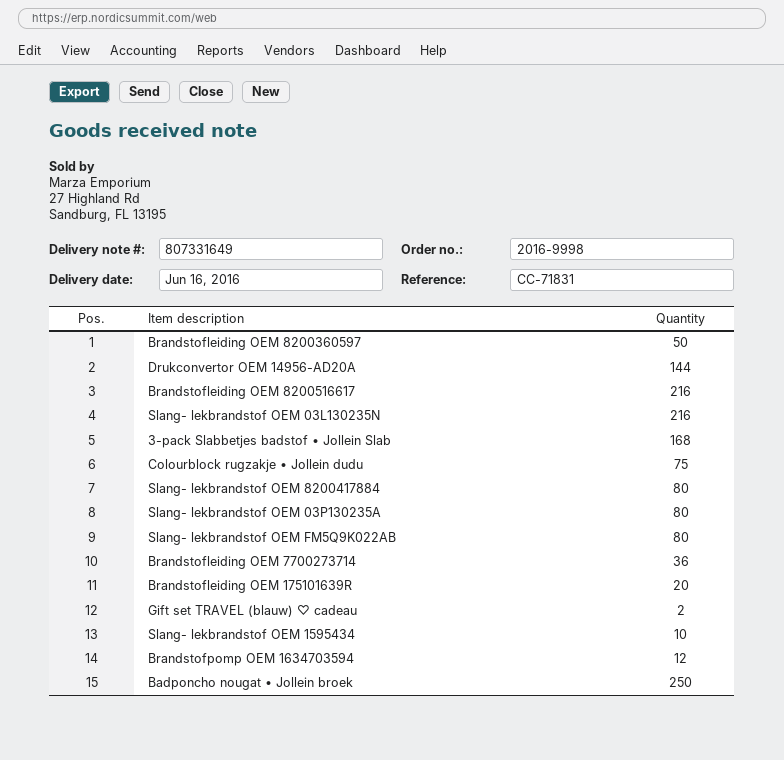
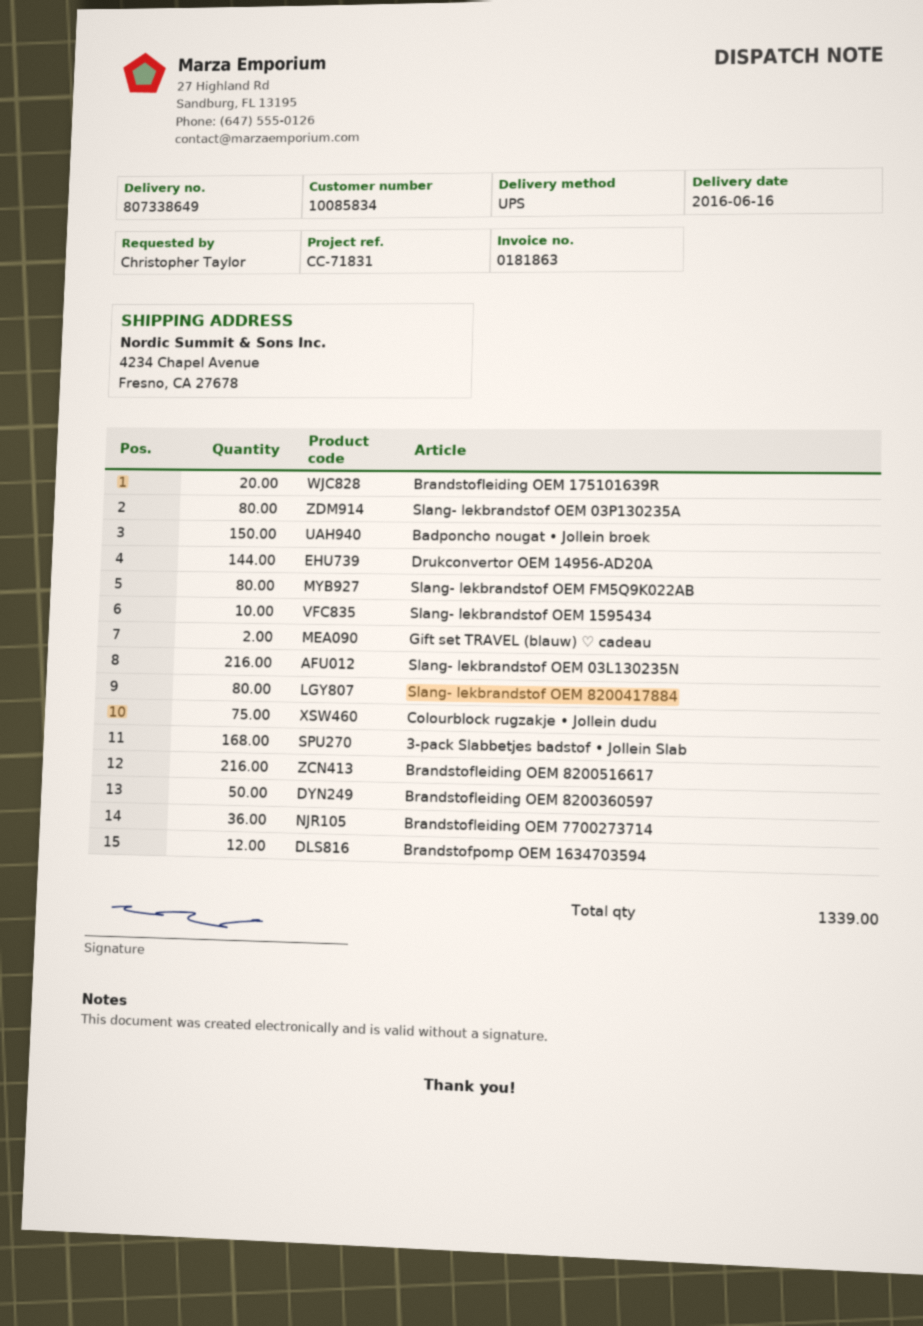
delivery note number: 807331649 -> 807338649
Badponcho nougat • Jollein broek: 250 -> 150

